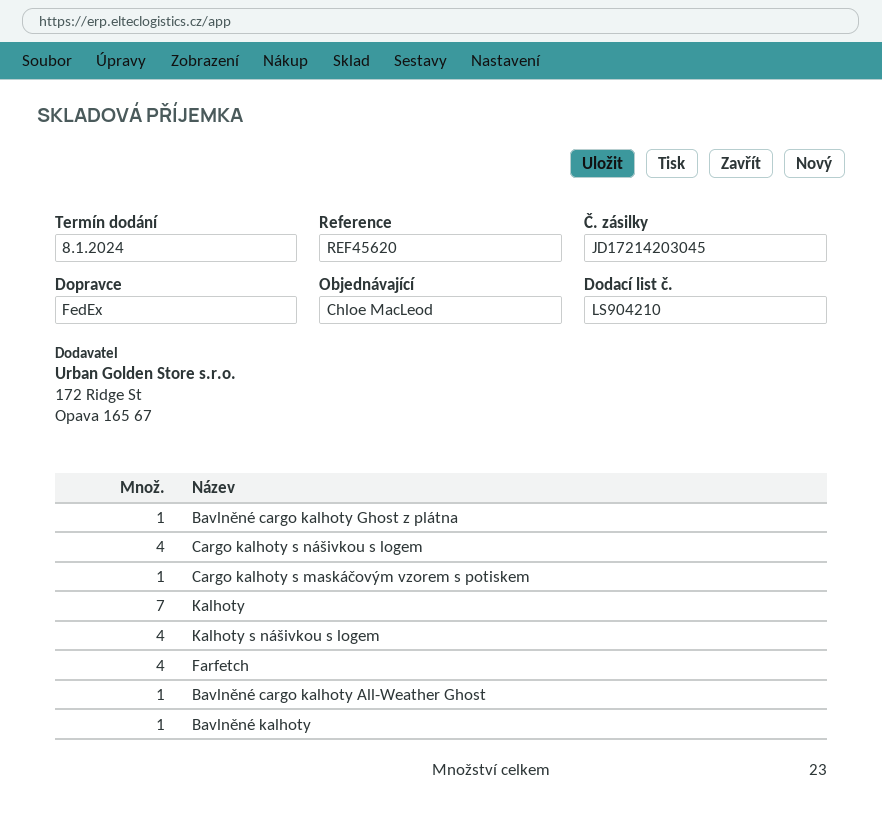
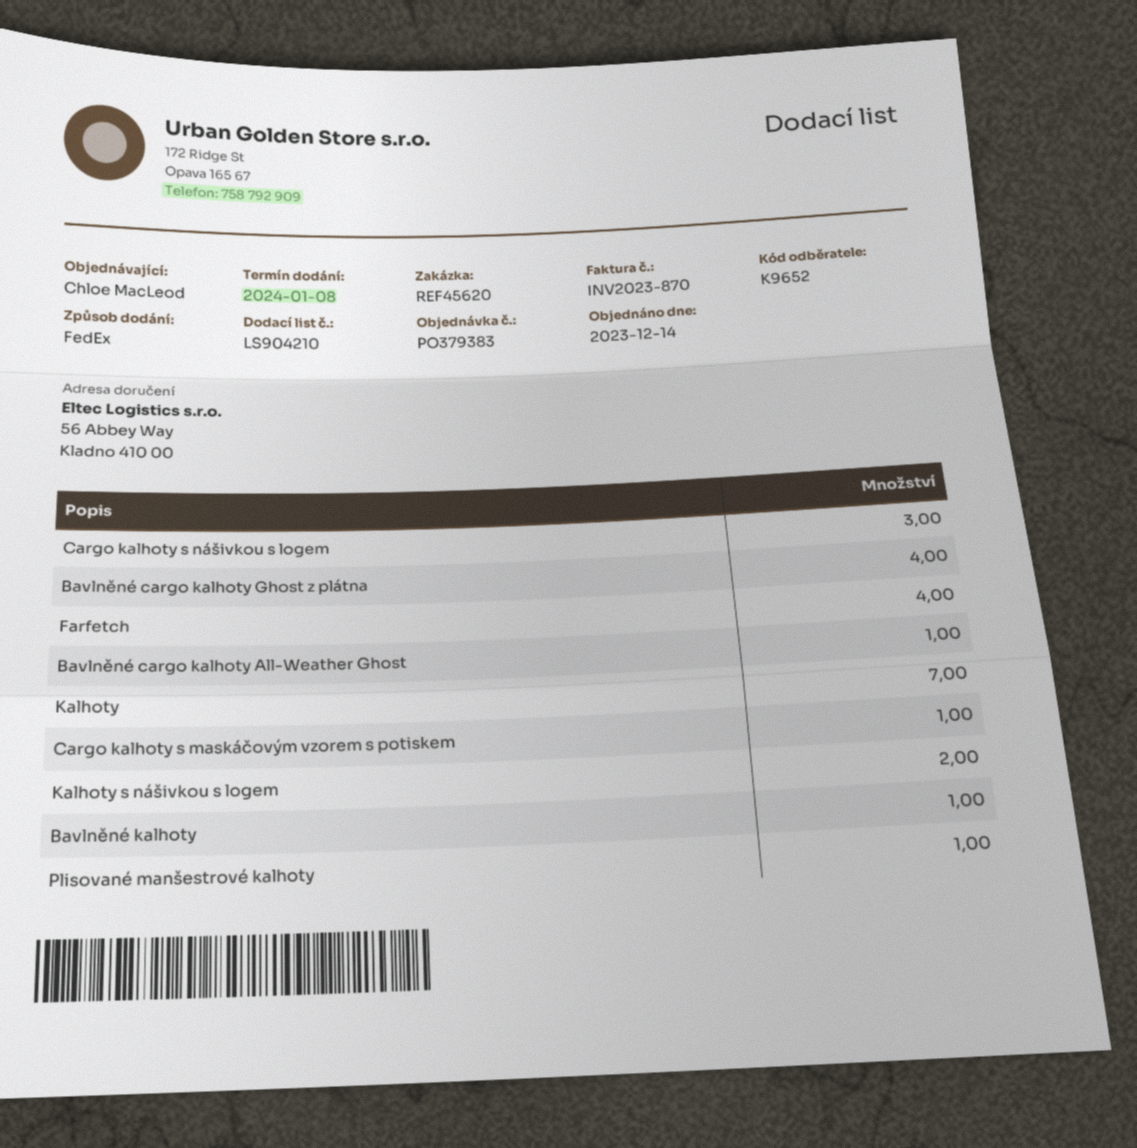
Bavlněné cargo kalhoty Ghost z plátna: 1 -> 4
Cargo kalhoty s nášivkou s logem: 4 -> 3
Kalhoty s nášivkou s logem: 4 -> 2
Plisované manšestrové kalhoty: none -> 1

